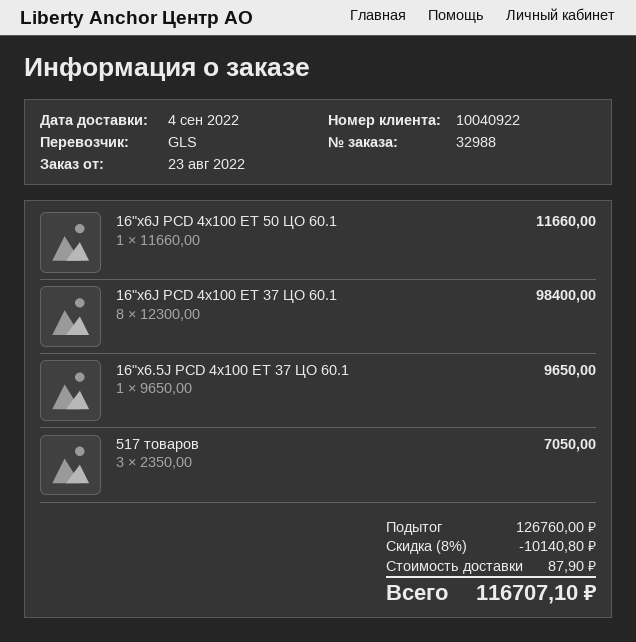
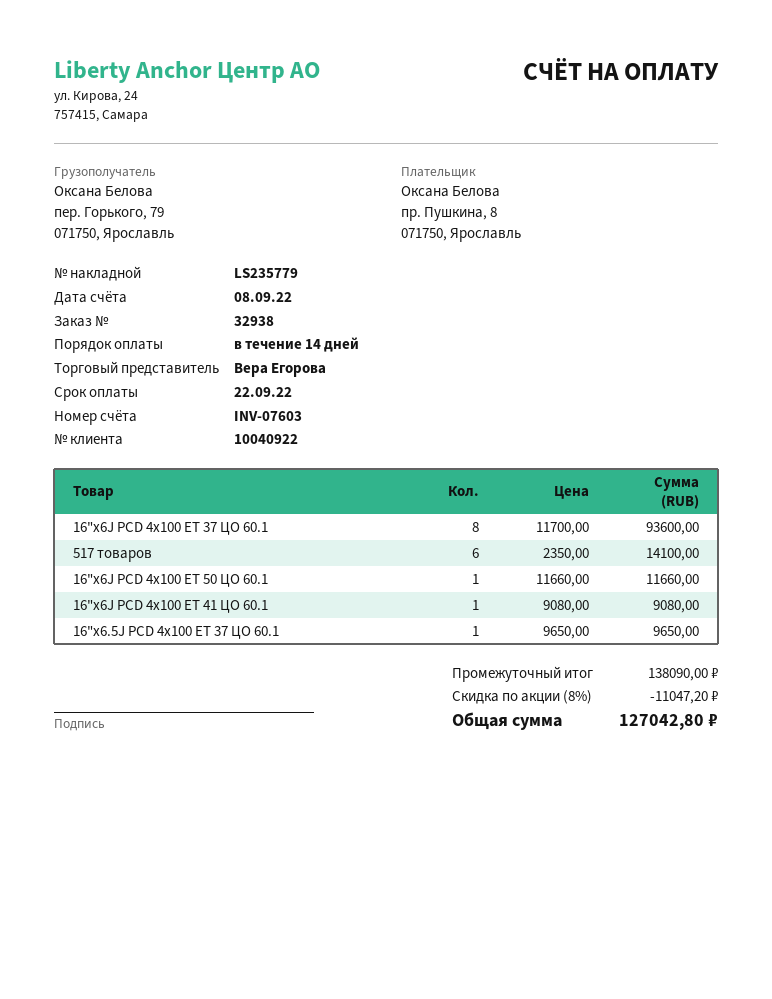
order number: 32988 -> 32938
16"x6J PCD 4x100 ЕТ 37 ЦО 60.1: 8 x 12300.00 = 98400.00 -> 8 x 11700.00 = 93600.00
517 товаров: 3 x 2350.00 = 7050.00 -> 6 x 2350.00 = 14100.00
16"x6J PCD 4x100 ЕТ 41 ЦО 60.1: none -> 1 x 9080.00 = 9080.00
subtotal: 126760.00 -> 138090.00
discount: 8% = 10140.80 -> 8% = 11047.20
shipping: 87.90 -> none
total: 116707.10 -> 127042.80

